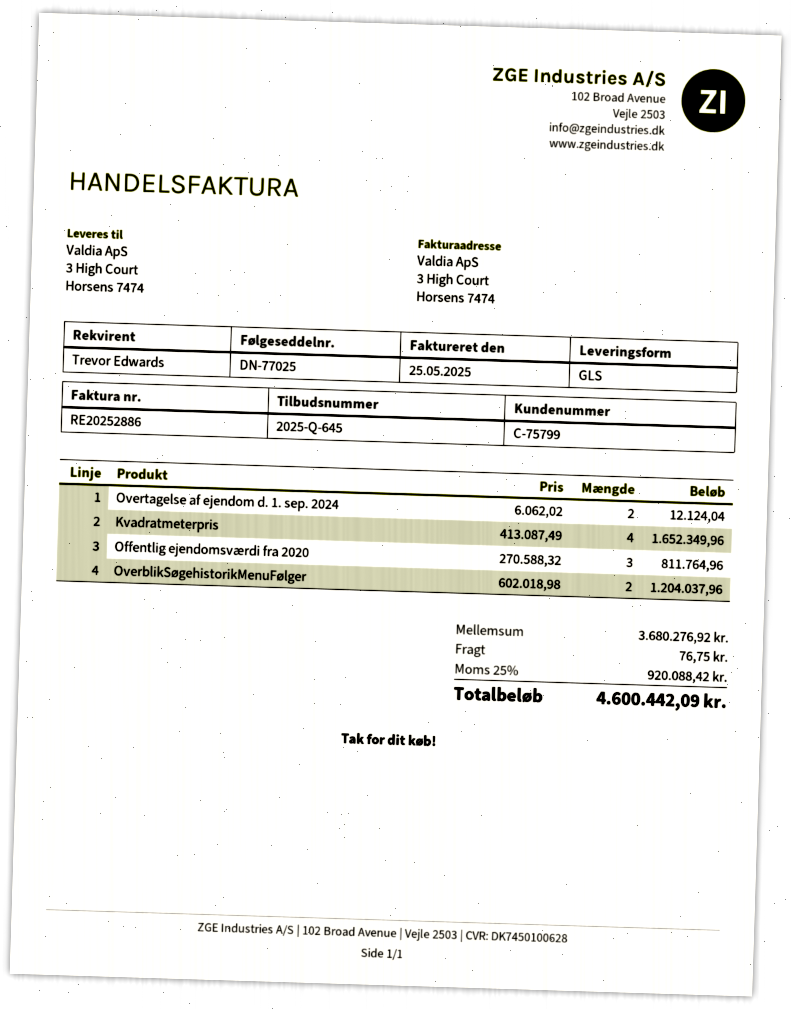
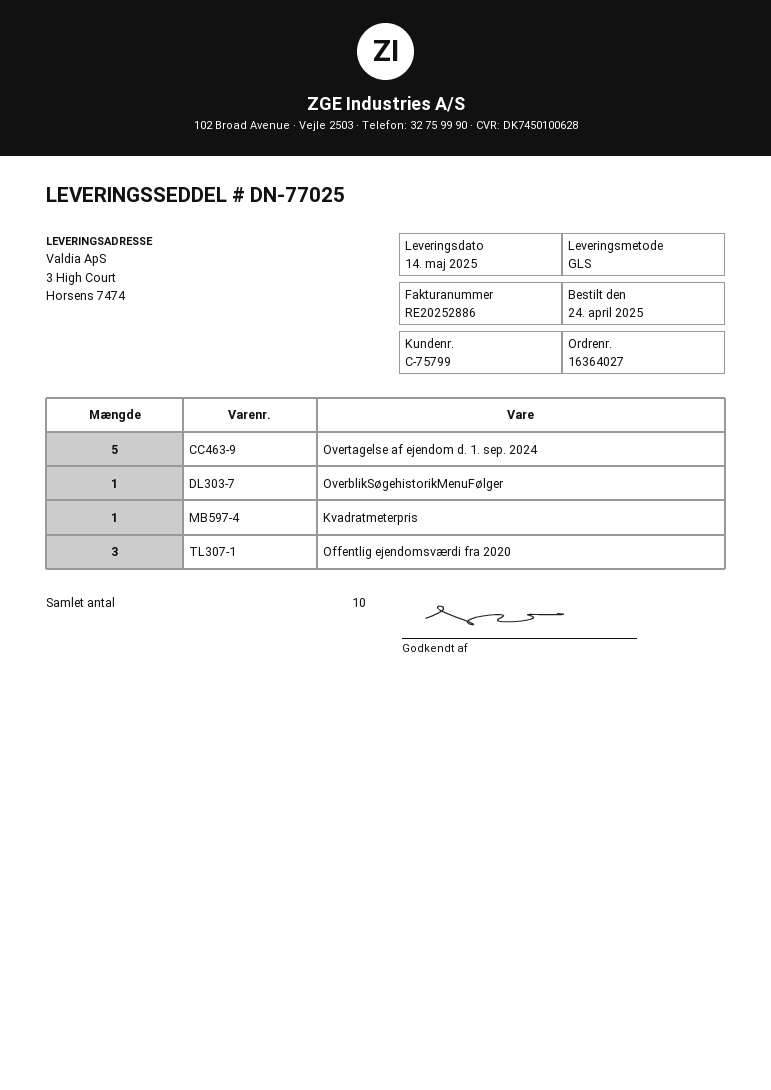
Overtagelse af ejendom d. 1. sep. 2024: 2 -> 5
Kvadratmeterpris: 4 -> 1
OverblikSøgehistorikMenuFølger: 2 -> 1

